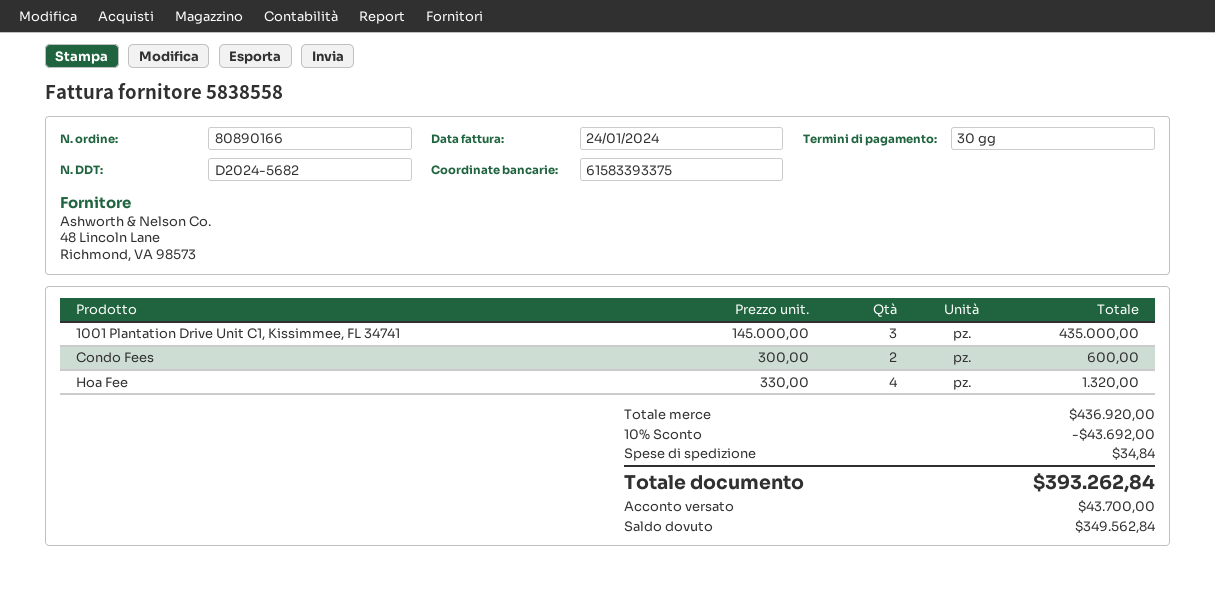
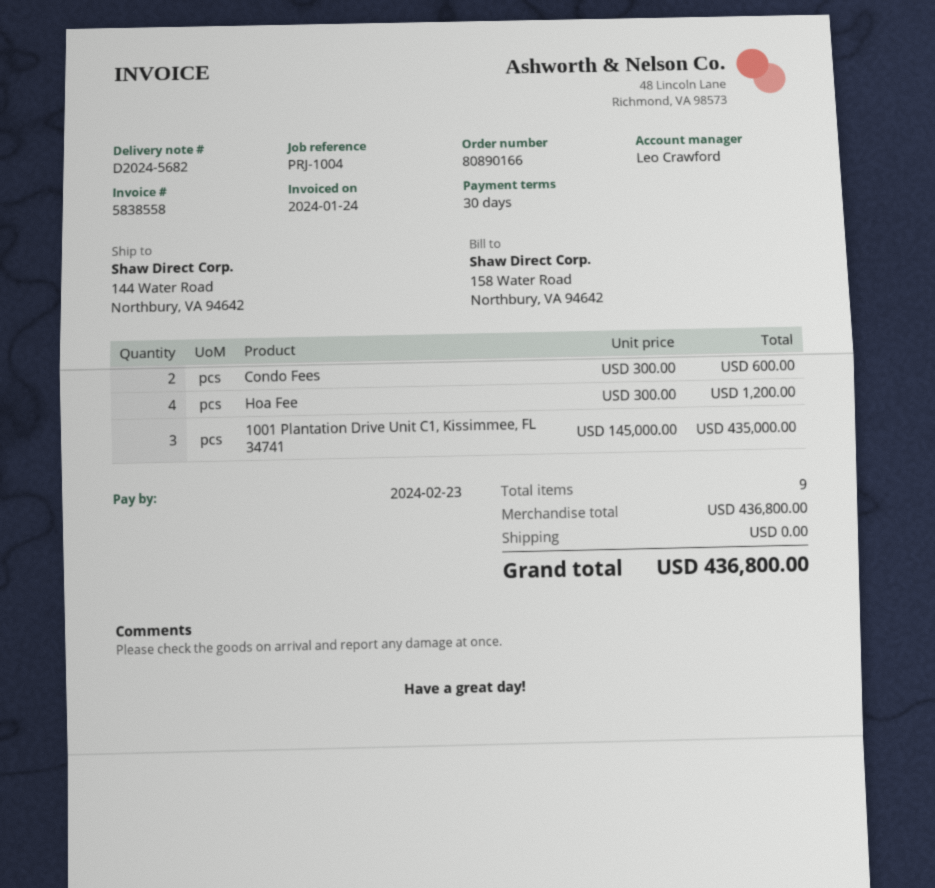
Hoa Fee: 4 x 330.00 = 1320.00 -> 4 x 300.00 = 1200.00
subtotal: 436920.00 -> 436800.00
discount: 10% = 43692.00 -> none
shipping: 34.84 -> 0.00
total: 393262.84 -> 436800.00

